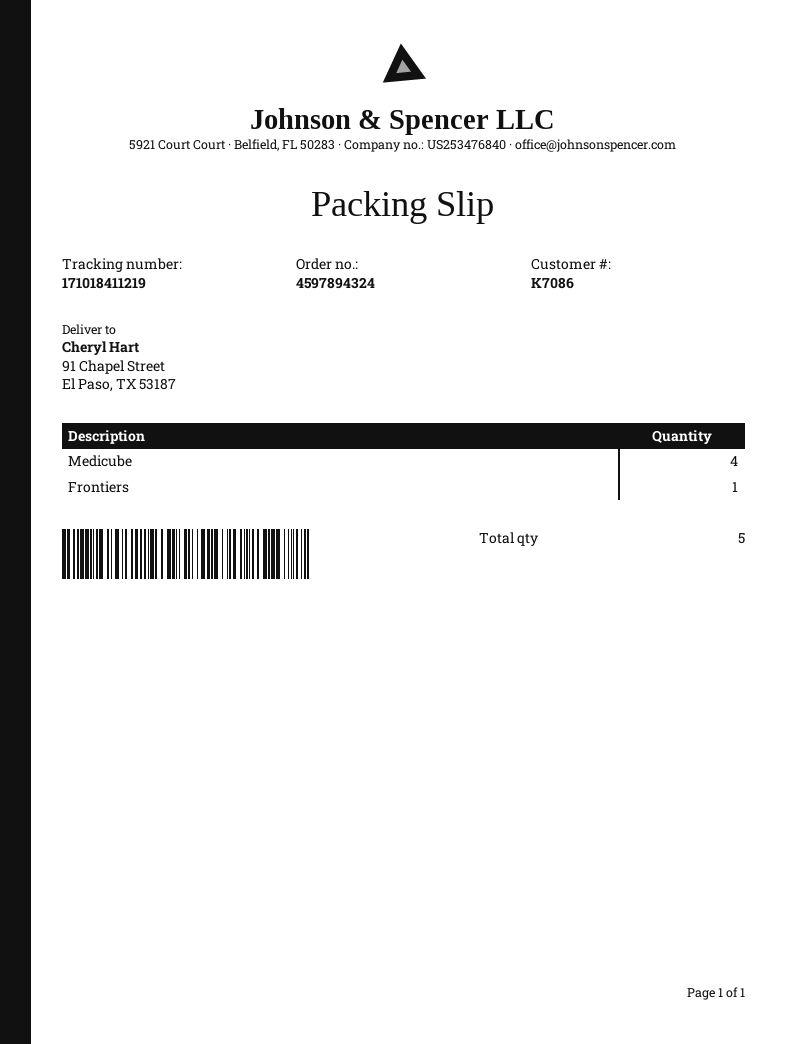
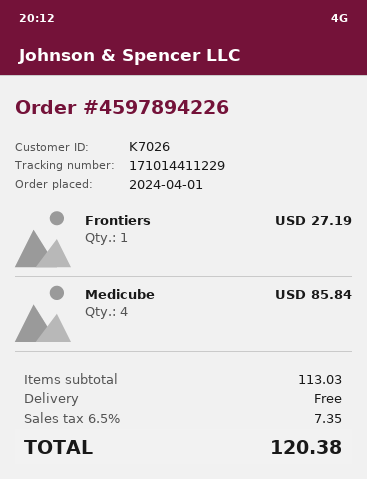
order number: 4597894324 -> 4597894226
customer number: K7086 -> K7026
tracking number: 171018411219 -> 171014411229

